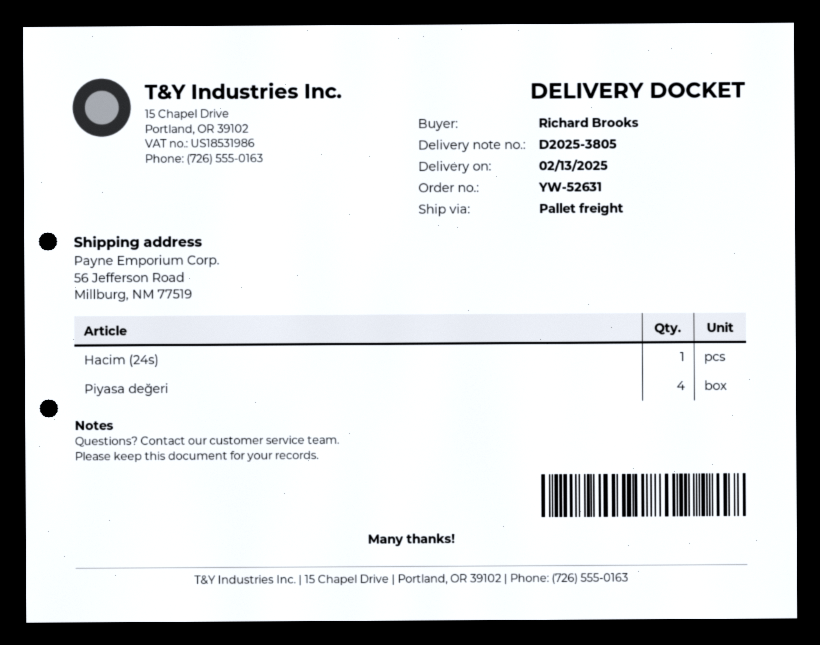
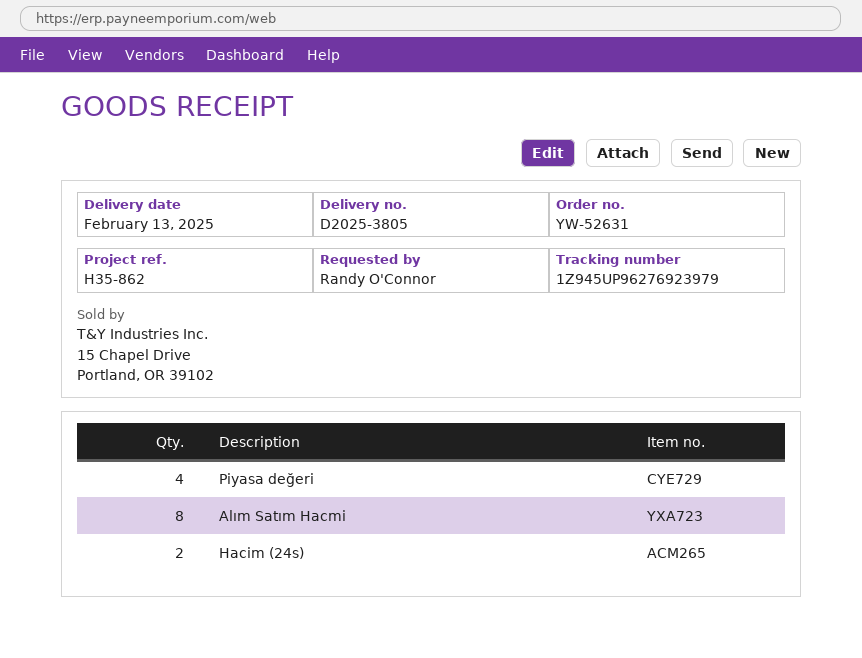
ordered by: Richard Brooks -> Randy O'Connor
Hacim (24s): 1 -> 2
Alım Satım Hacmi: none -> 8

